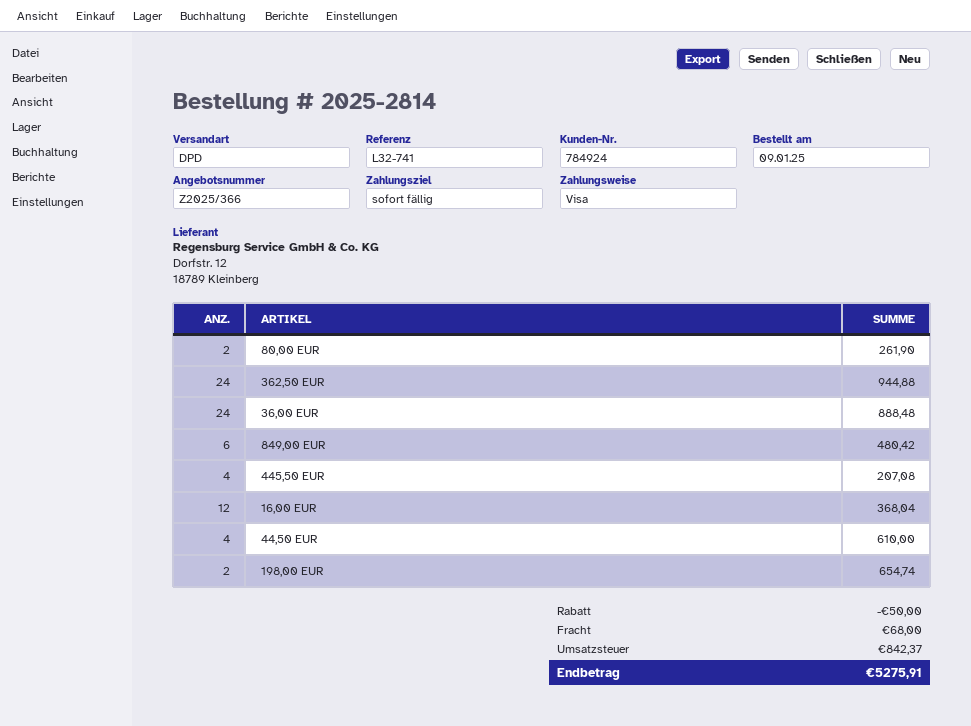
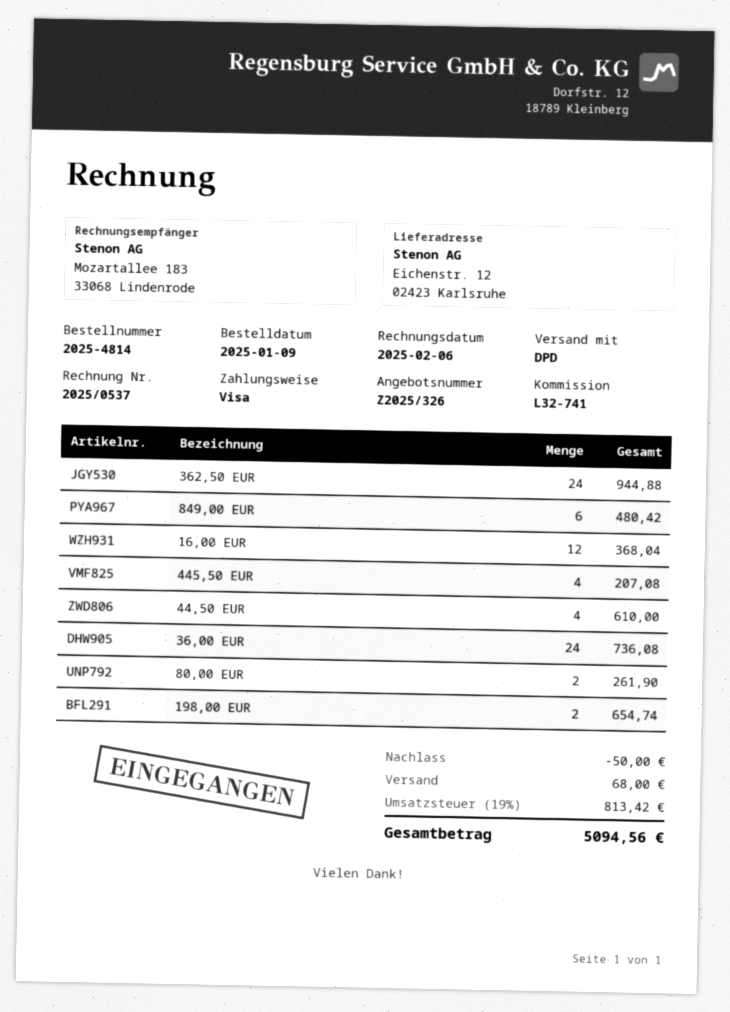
quote number: Z2025/366 -> Z2025/326
order number: 2025-2814 -> 2025-4814
36,00 EUR: 24 for 888.48 -> 24 for 736.08
tax: 842.37 -> 813.42
total: 5275.91 -> 5094.56

